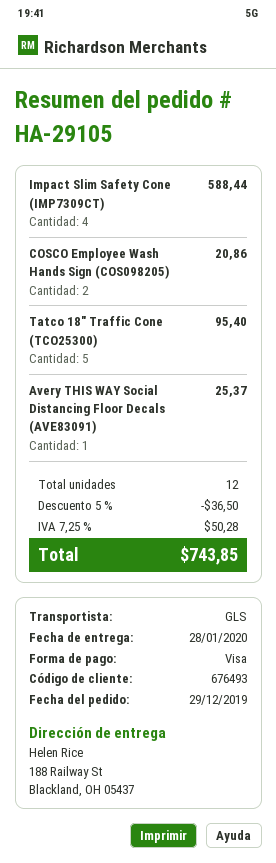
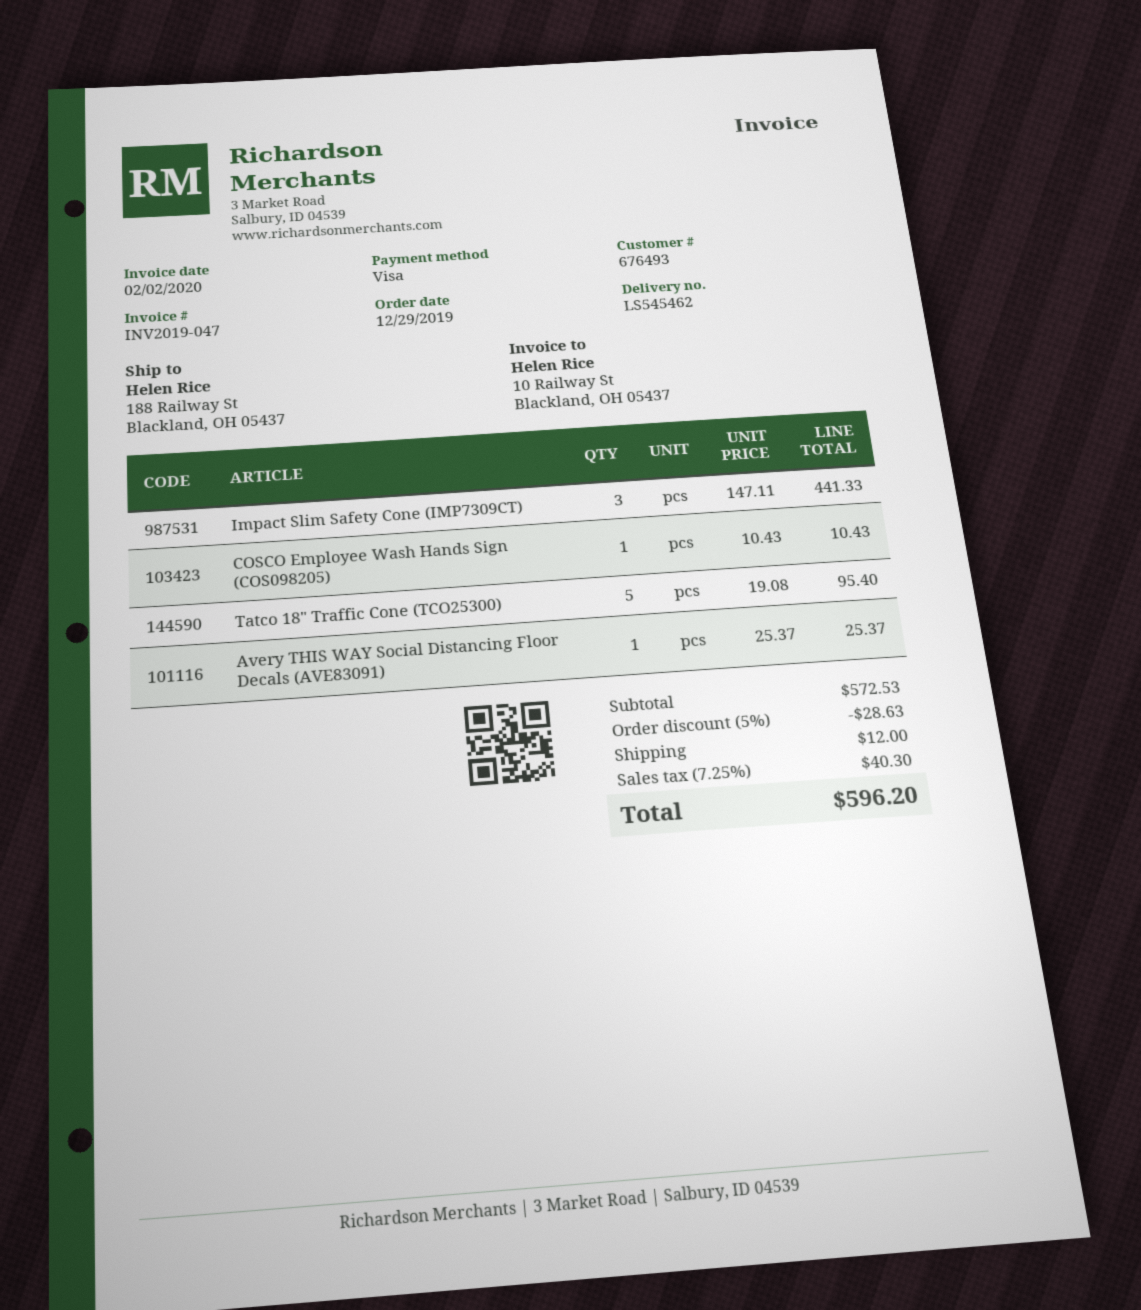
Impact Slim Safety Cone (IMP7309CT): 4 for 588.44 -> 3 for 441.33
COSCO Employee Wash Hands Sign (COS098205): 2 for 20.86 -> 1 for 10.43
discount: 5% = 36.50 -> 5% = 28.63
shipping: none -> 12.00
tax: 7.25% = 50.28 -> 7.25% = 40.30
total: 743.85 -> 596.20

